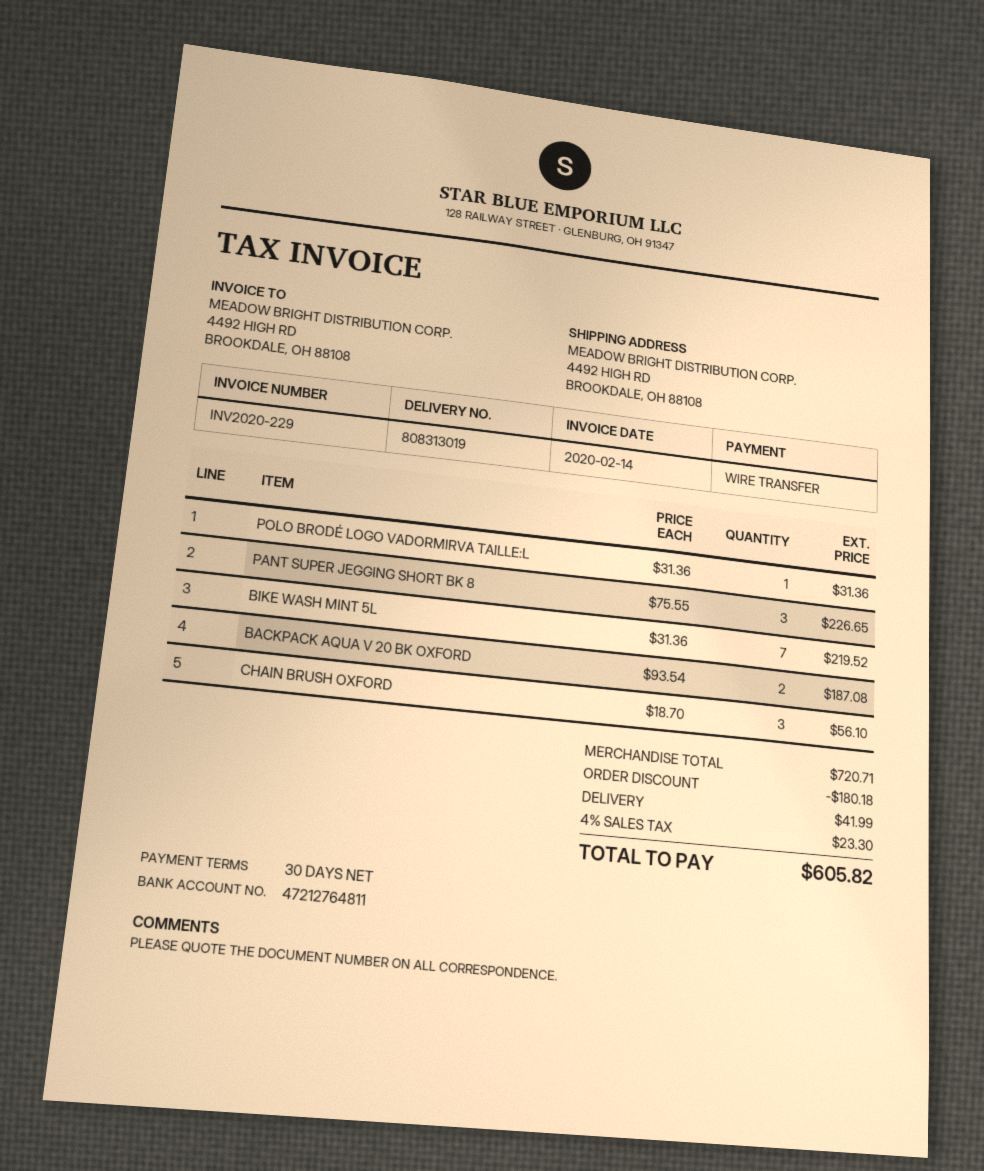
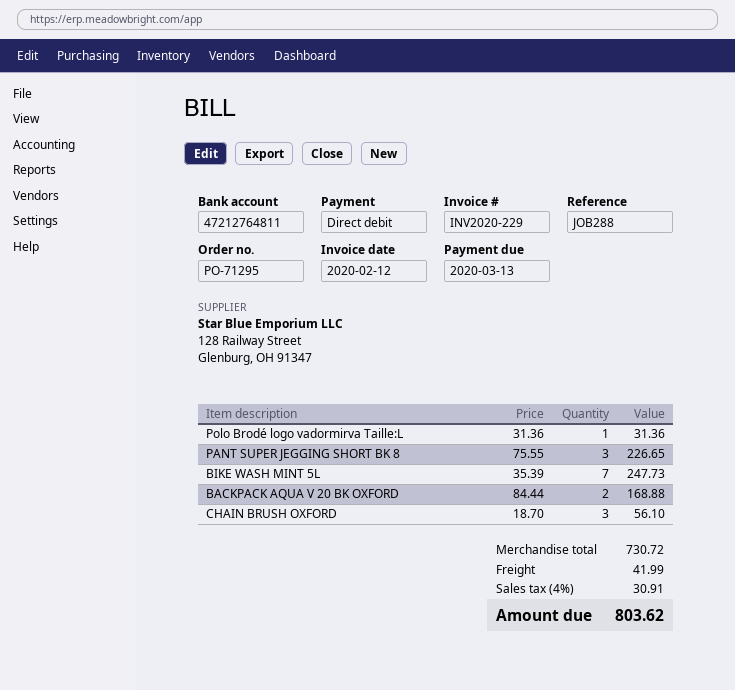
invoice date: 2020-02-14 -> 2020-02-12
payment method: bank transfer -> direct debit
BIKE WASH MINT 5L: 7 x 31.36 = 219.52 -> 7 x 35.39 = 247.73
BACKPACK AQUA V 20 BK OXFORD: 2 x 93.54 = 187.08 -> 2 x 84.44 = 168.88
subtotal: 720.71 -> 730.72
discount: 180.18 -> none
tax: 4% = 23.30 -> 4% = 30.91
total: 605.82 -> 803.62

